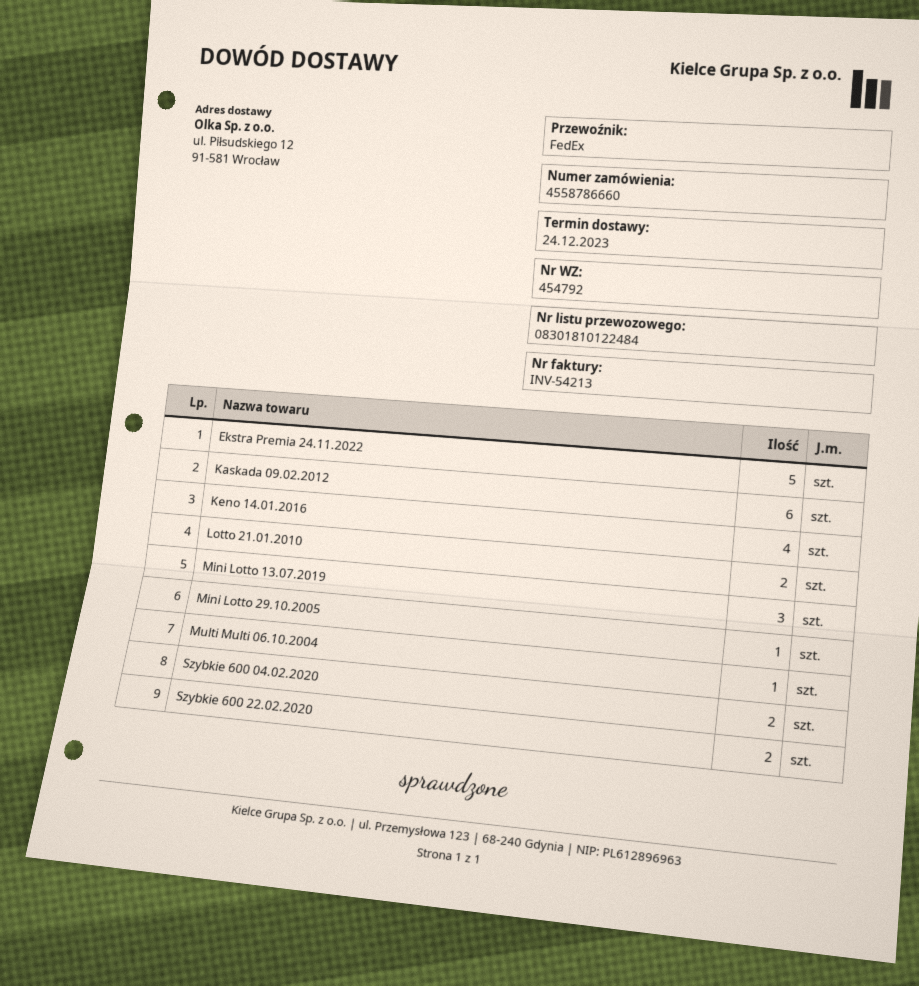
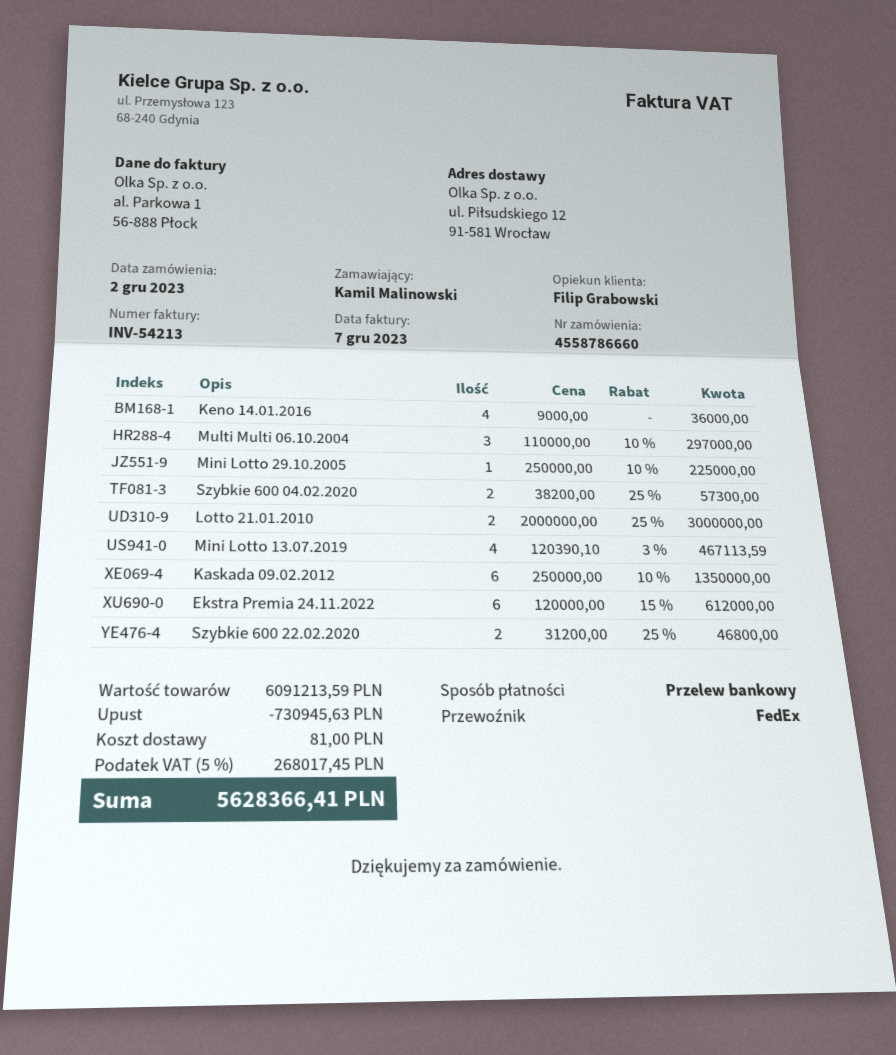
Ekstra Premia 24.11.2022: 5 -> 6
Mini Lotto 13.07.2019: 3 -> 4
Multi Multi 06.10.2004: 1 -> 3

